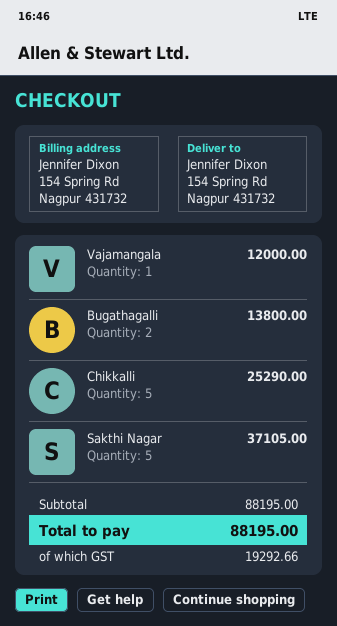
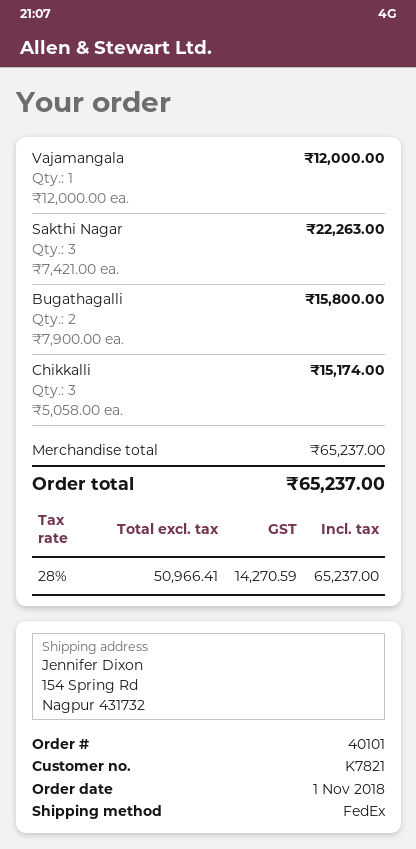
Bugathagalli: 2 for 13800.00 -> 2 for 15800.00
Chikkalli: 5 for 25290.00 -> 3 for 15174.00
Sakthi Nagar: 5 for 37105.00 -> 3 for 22263.00
subtotal: 88195.00 -> 65237.00
tax: 19292.66 -> 14270.59
total: 88195.00 -> 65237.00

